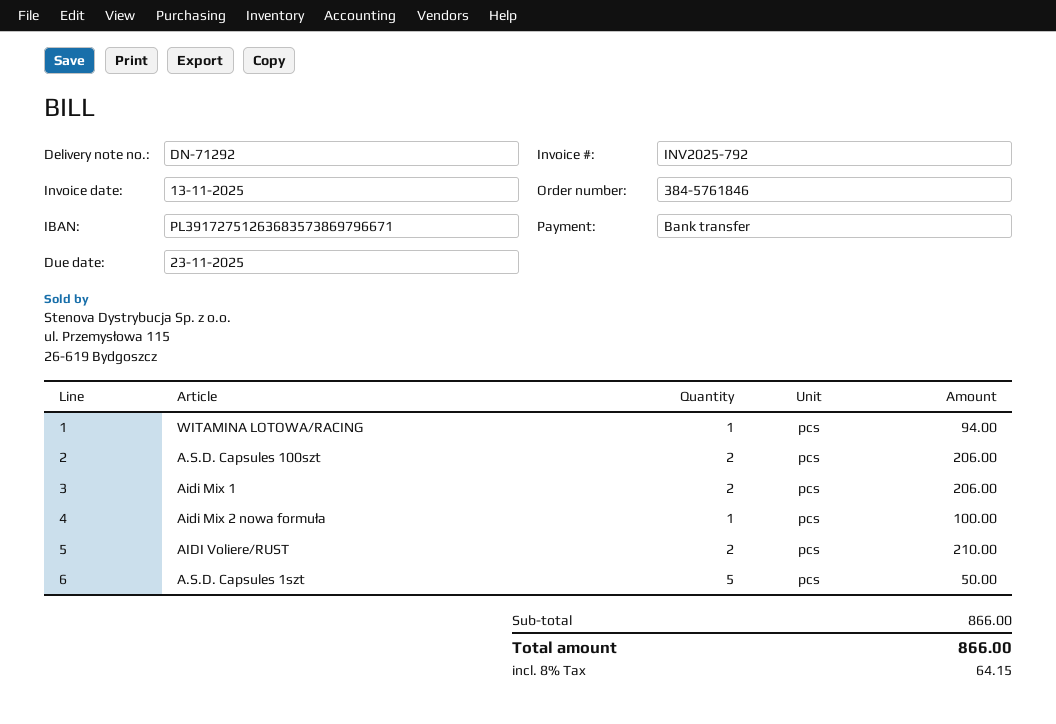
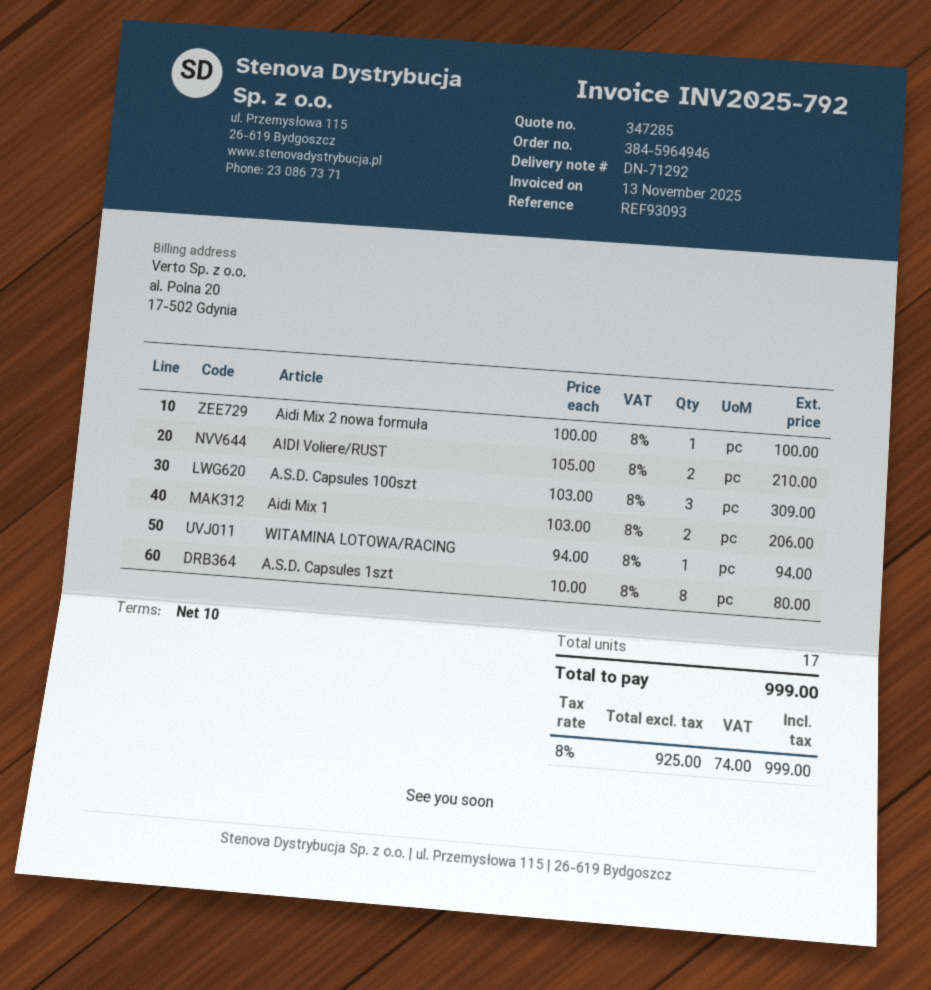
order number: 384-5761846 -> 384-5964946
A.S.D. Capsules 100szt: 2 for 206.00 -> 3 for 309.00
A.S.D. Capsules 1szt: 5 for 50.00 -> 8 for 80.00
tax: 8% = 64.15 -> 8% = 74.00
total: 866.00 -> 999.00

